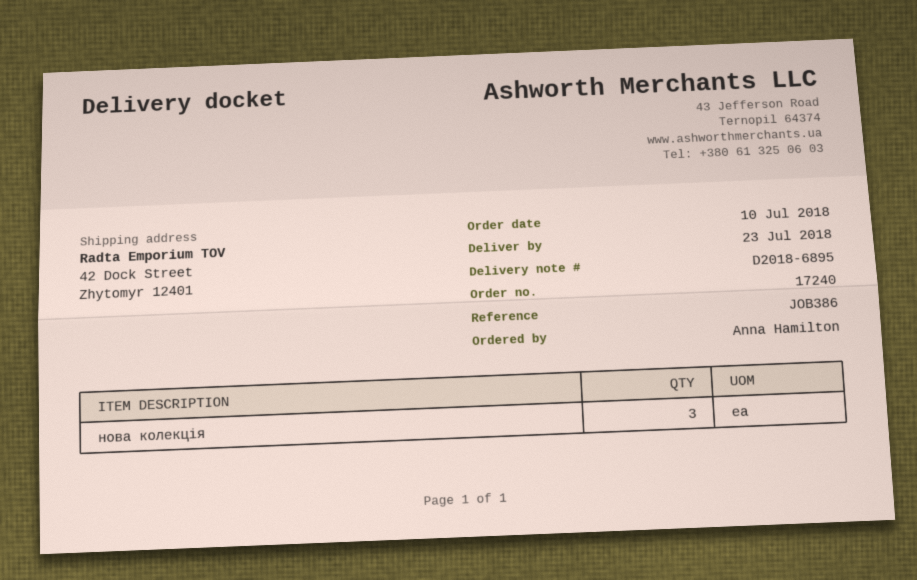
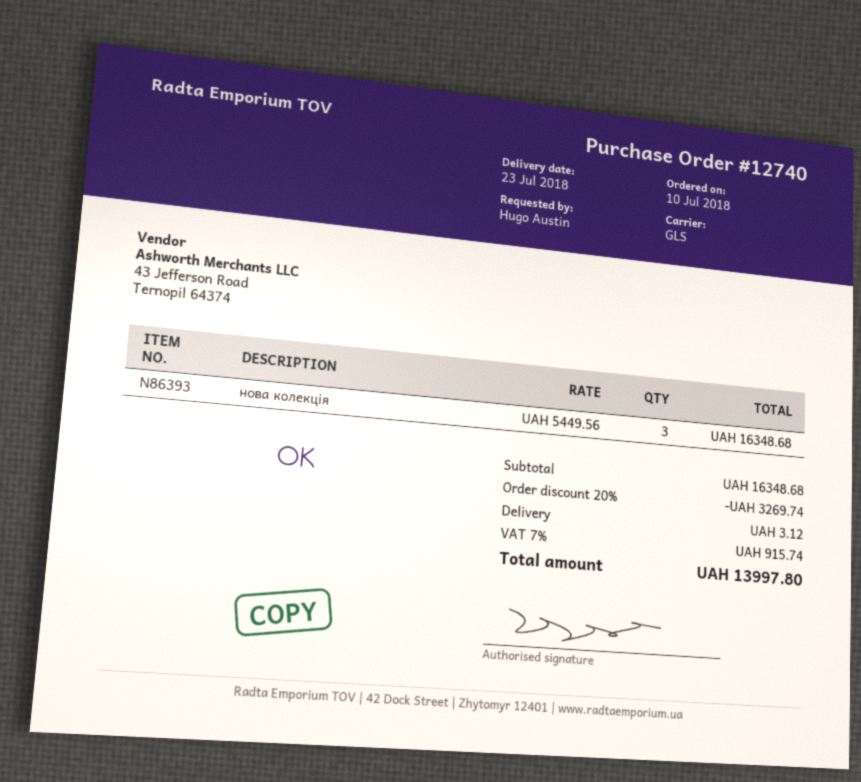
order number: 17240 -> 12740
ordered by: Anna Hamilton -> Hugo Austin

